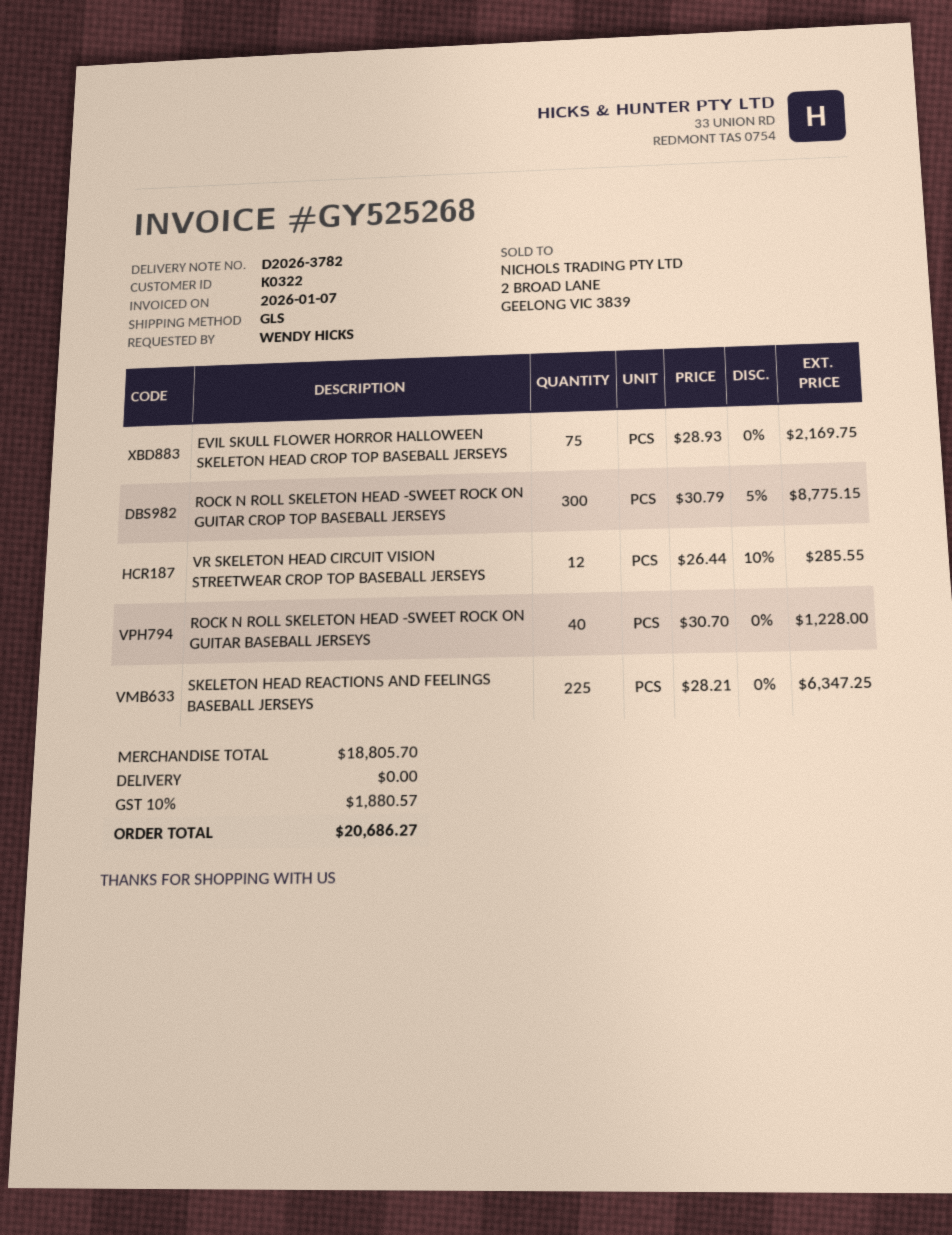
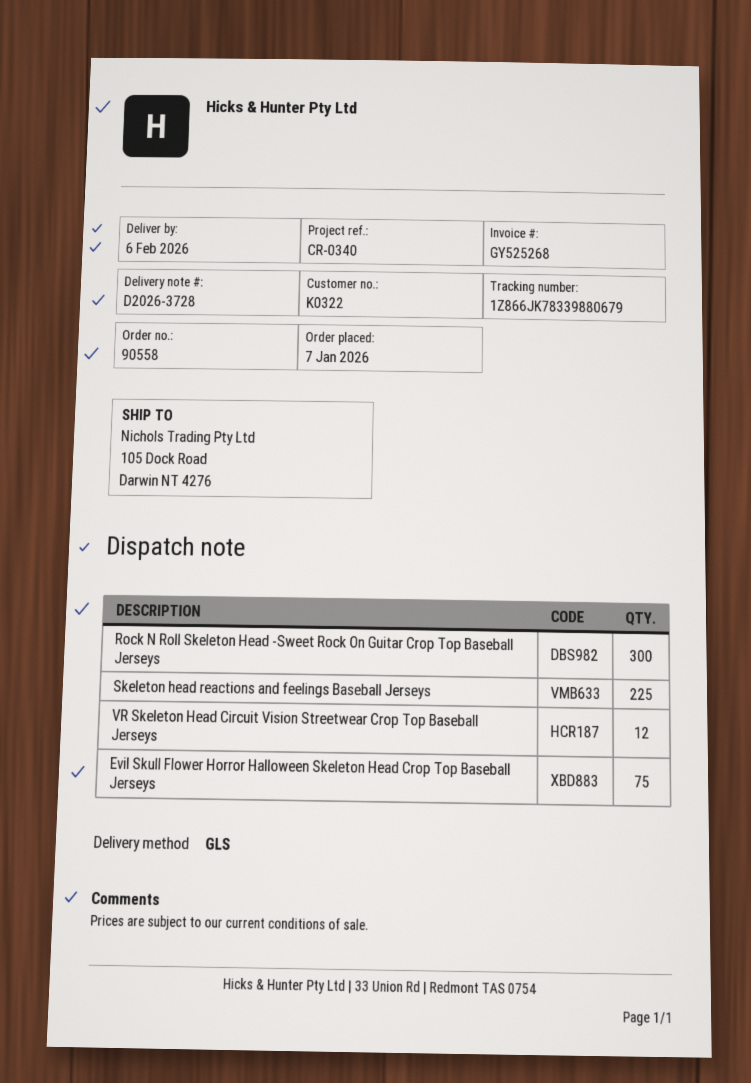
delivery note number: D2026-3782 -> D2026-3728
ROCK N ROLL SKELETON HEAD -SWEET ROCK ON GUITAR BASEBALL JERSEYS: 40 -> none

